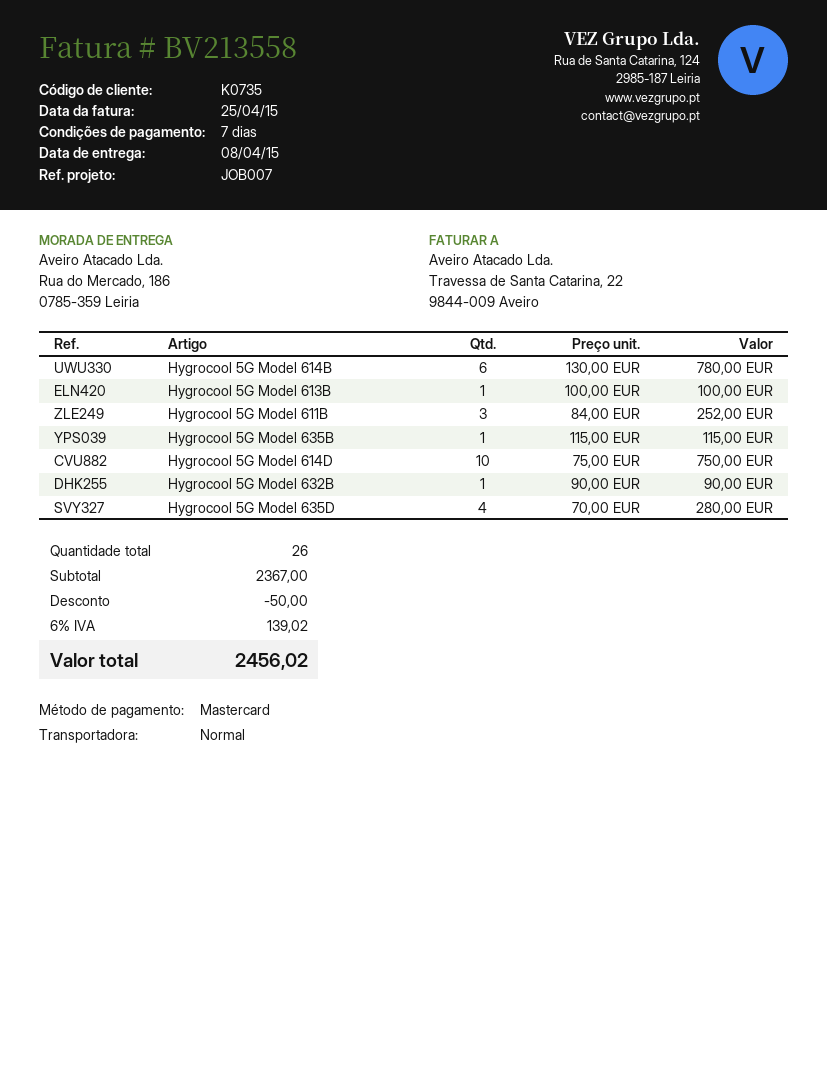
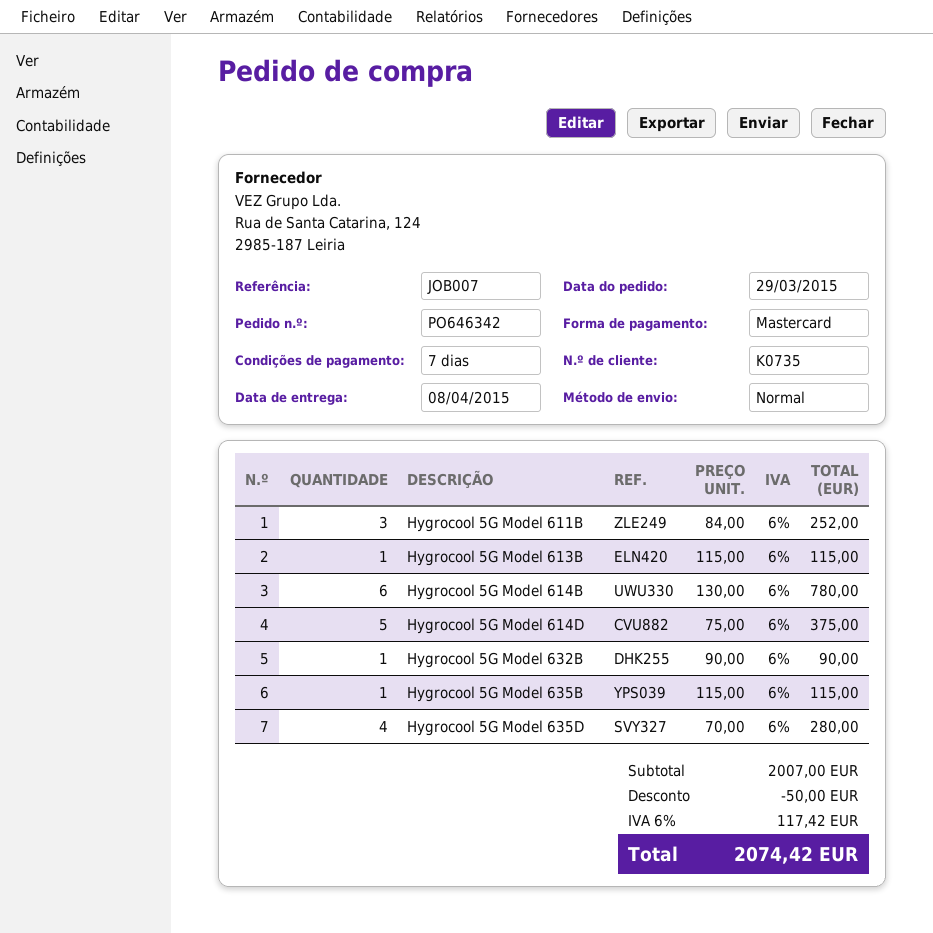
Hygrocool 5G Model 613B: 1 x 100.00 = 100.00 -> 1 x 115.00 = 115.00
Hygrocool 5G Model 614D: 10 x 75.00 = 750.00 -> 5 x 75.00 = 375.00
subtotal: 2367.00 -> 2007.00
tax: 6% = 139.02 -> 6% = 117.42
total: 2456.02 -> 2074.42

